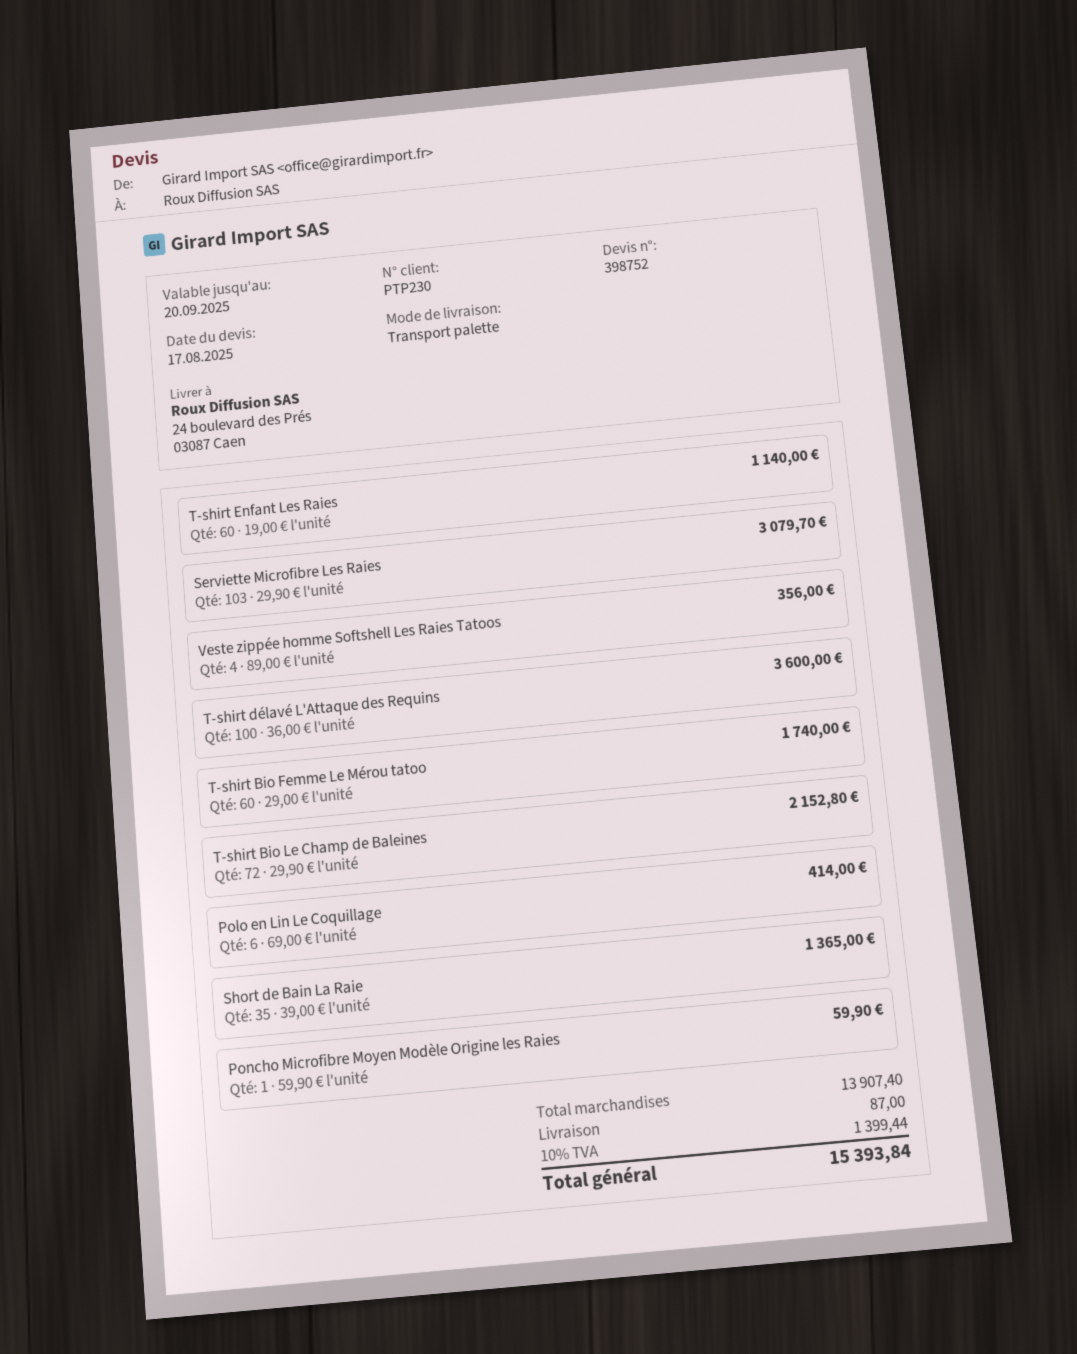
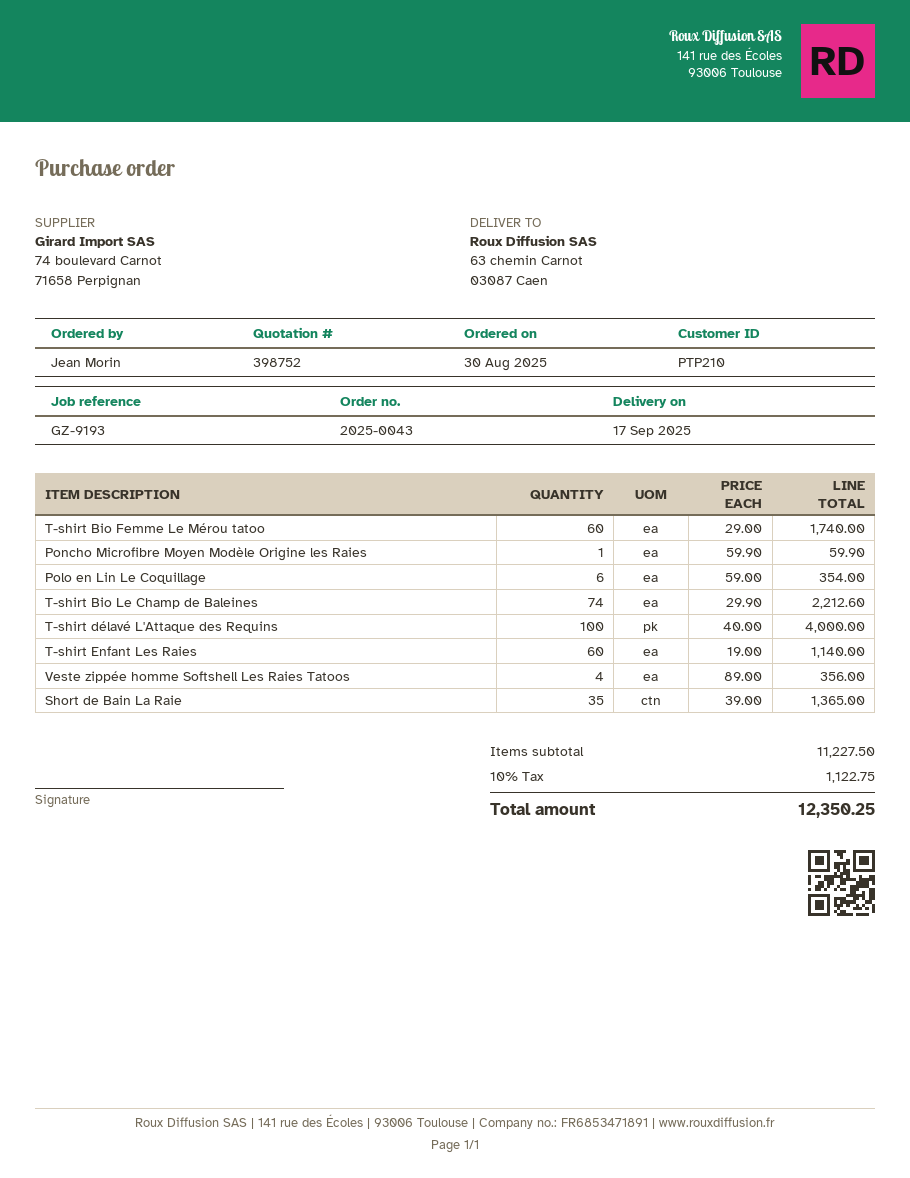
customer number: PTP230 -> PTP210
ship to: 24 boulevard des Prés, 03087 Caen -> 63 chemin Carnot, 03087 Caen
Serviette Microfibre Les Raies: 103 x 29.90 = 3079.70 -> none
T-shirt délavé L'Attaque des Requins: 100 x 36.00 = 3600.00 -> 100 x 40.00 = 4000.00
T-shirt Bio Le Champ de Baleines: 72 x 29.90 = 2152.80 -> 74 x 29.90 = 2212.60
Polo en Lin Le Coquillage: 6 x 69.00 = 414.00 -> 6 x 59.00 = 354.00
subtotal: 13907.40 -> 11227.50
shipping: 87.00 -> none
tax: 10% = 1399.44 -> 10% = 1122.75
total: 15393.84 -> 12350.25

